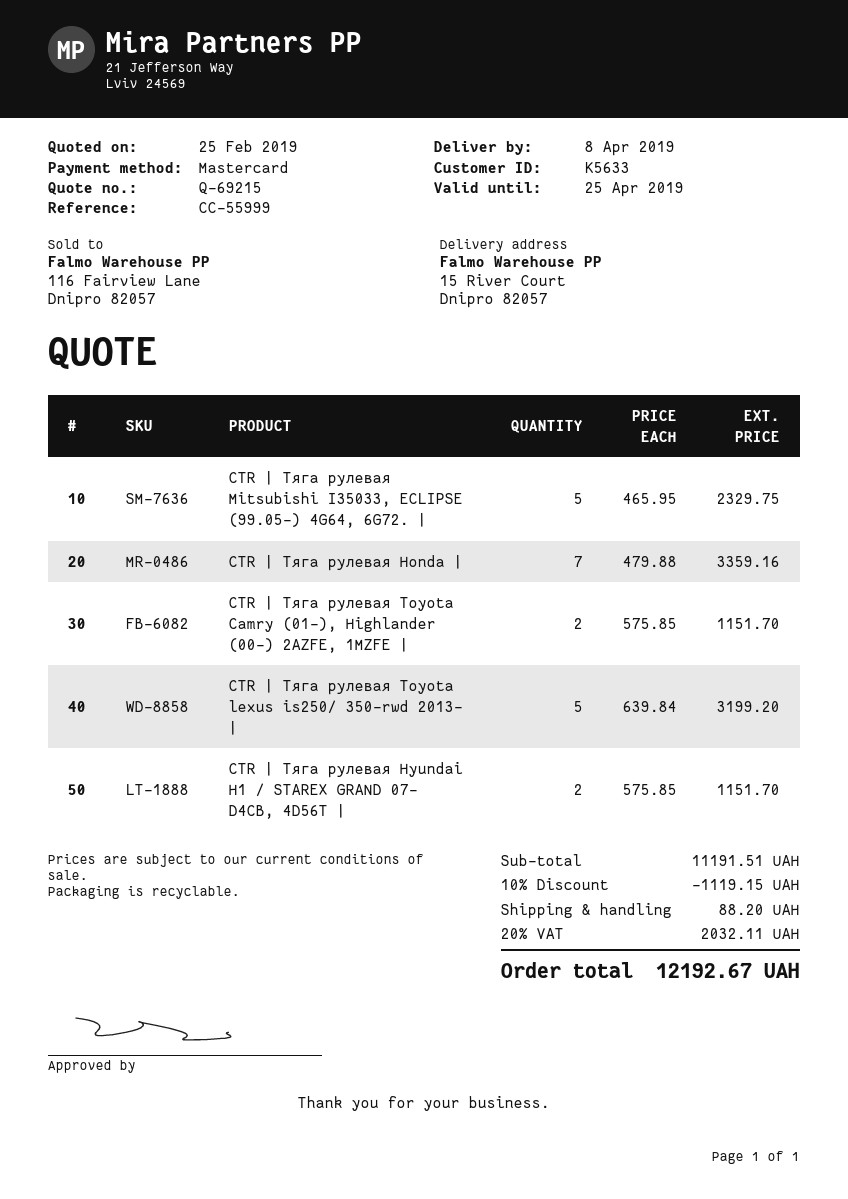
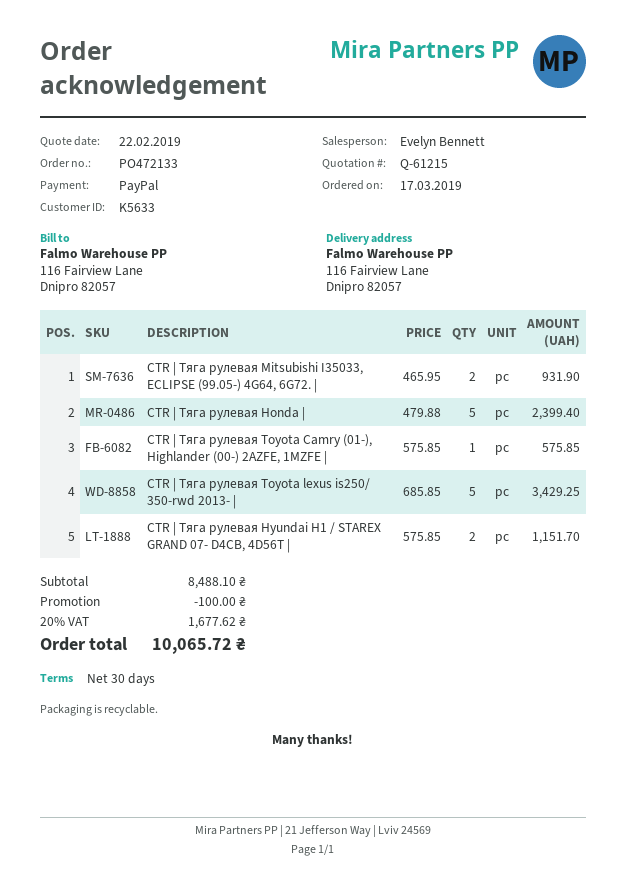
quote number: Q-69215 -> Q-61215
quote date: 2019-02-25 -> 2019-02-22
payment method: Mastercard -> PayPal
ship to: 15 River Court, Dnipro 82057 -> 116 Fairview Lane, Dnipro 82057
CTR | Тяга рулевая Mitsubishi I35033, ECLIPSE (99.05-) 4G64, 6G72. |: 5 x 465.95 = 2329.75 -> 2 x 465.95 = 931.90
CTR | Тяга рулевая Honda |: 7 x 479.88 = 3359.16 -> 5 x 479.88 = 2399.40
CTR | Тяга рулевая Toyota Camry (01-), Highlander (00-) 2AZFE, 1MZFE |: 2 x 575.85 = 1151.70 -> 1 x 575.85 = 575.85
CTR | Тяга рулевая Toyota lexus is250/ 350-rwd 2013- |: 5 x 639.84 = 3199.20 -> 5 x 685.85 = 3429.25
subtotal: 11191.51 -> 8488.10
discount: 1119.15 -> 100.00
shipping: 88.20 -> none
tax: 20% = 2032.11 -> 20% = 1677.62
total: 12192.67 -> 10065.72

